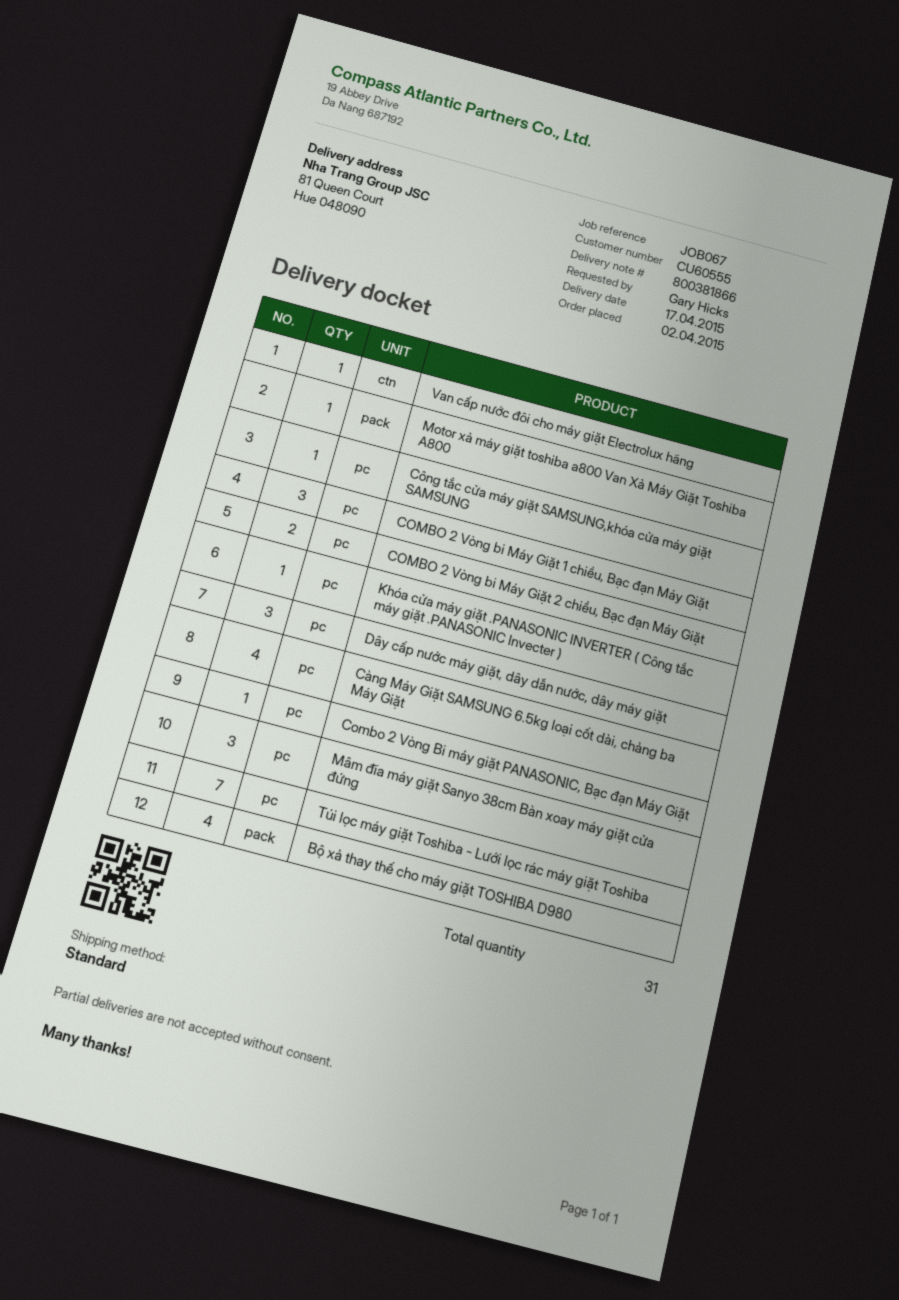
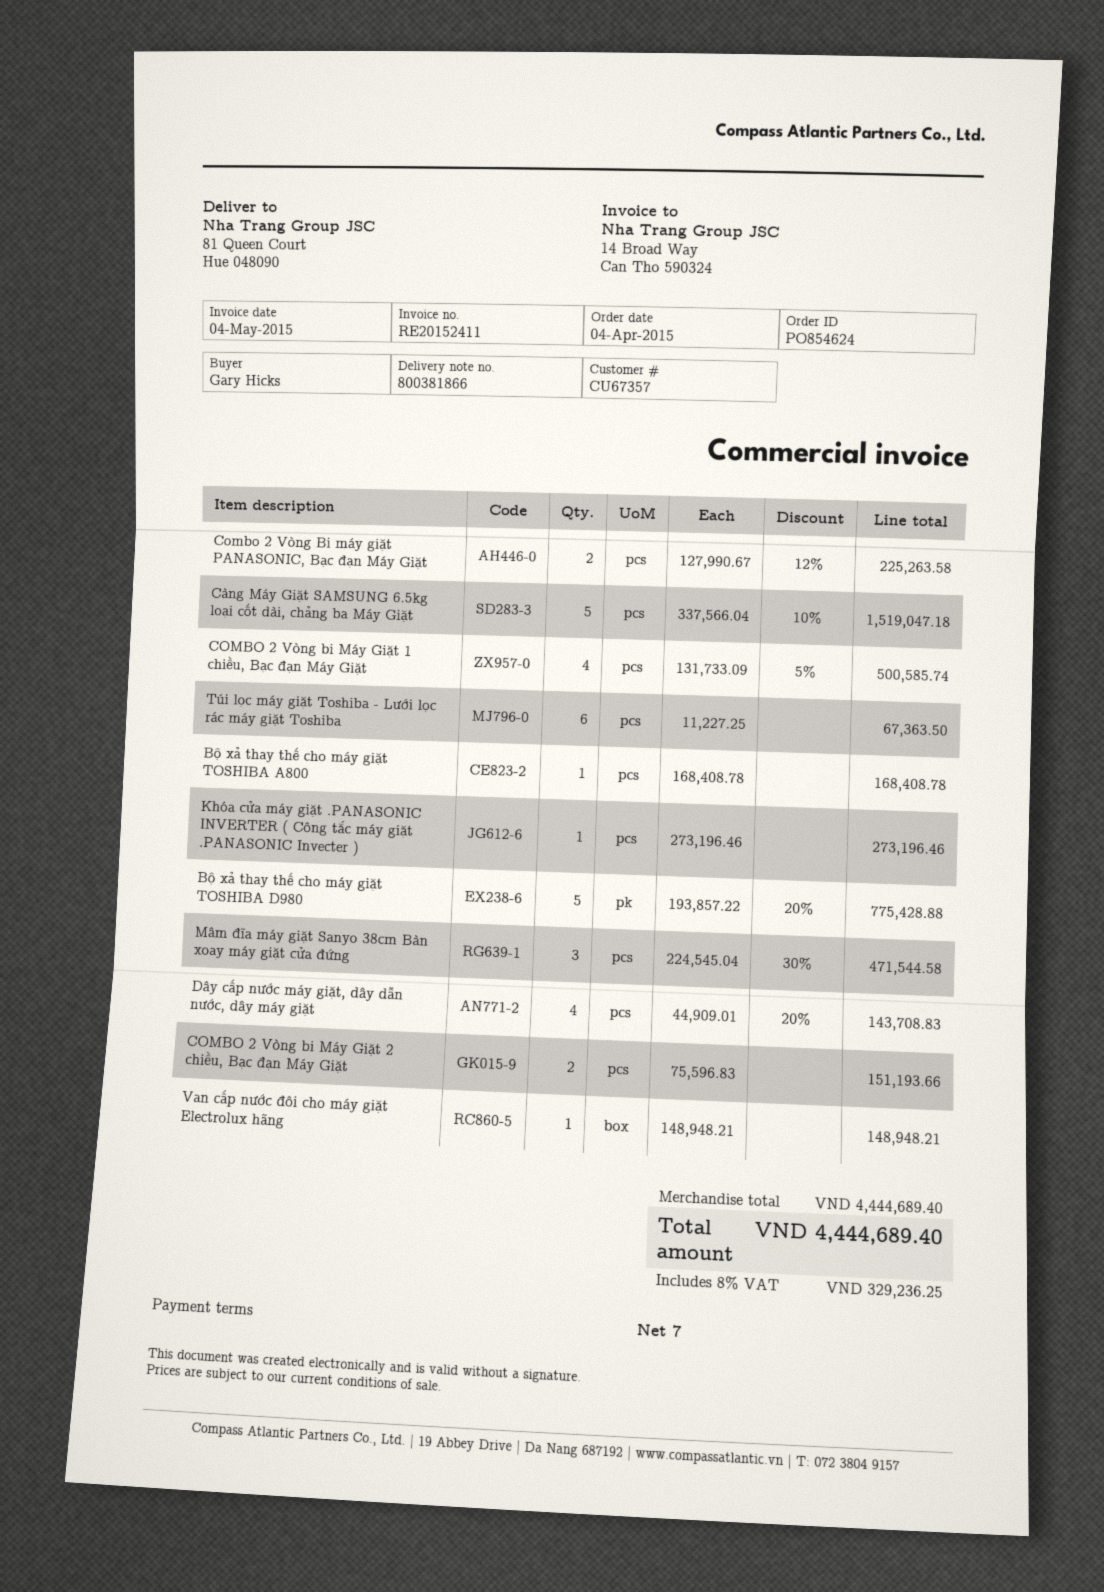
order date: 2015-04-02 -> 2015-04-04
customer number: CU60555 -> CU67357
Motor xả máy giặt toshiba a800 Van Xả Máy Giặt Toshiba A800: 1 -> none
Công tắc cửa máy giặt SAMSUNG,khóa cửa máy giặt SAMSUNG: 1 -> none
COMBO 2 Vòng bi Máy Giặt 1 chiều, Bạc đạn Máy Giặt: 3 -> 4
Dây cấp nước máy giặt, dây dẫn nước, dây máy giặt: 3 -> 4
Càng Máy Giặt SAMSUNG 6.5kg loại cốt dài, chảng ba Máy Giặt: 4 -> 5
Combo 2 Vòng Bi máy giặt PANASONIC, Bạc đạn Máy Giặt: 1 -> 2
Túi lọc máy giặt Toshiba - Lưới lọc rác máy giặt Toshiba: 7 -> 6
Bộ xả thay thế cho máy giặt TOSHIBA D980: 4 -> 5
Bộ xả thay thế cho máy giặt TOSHIBA A800: none -> 1

